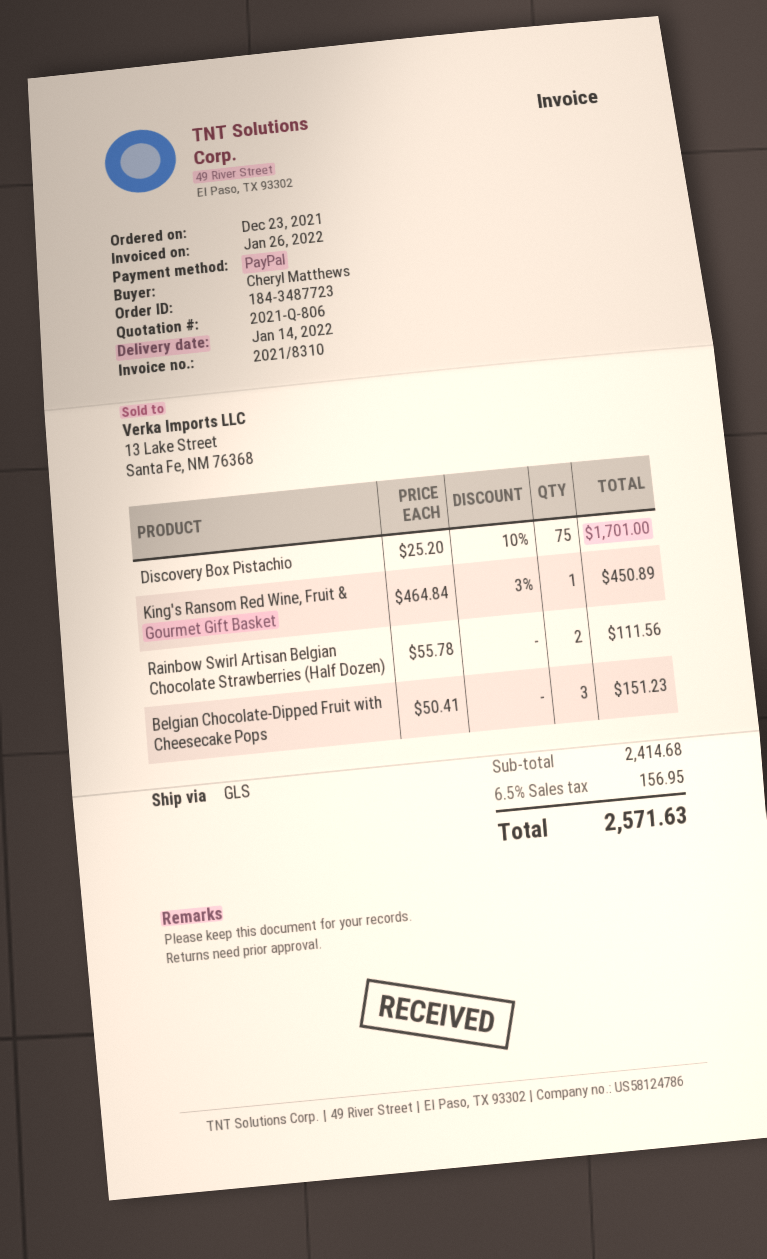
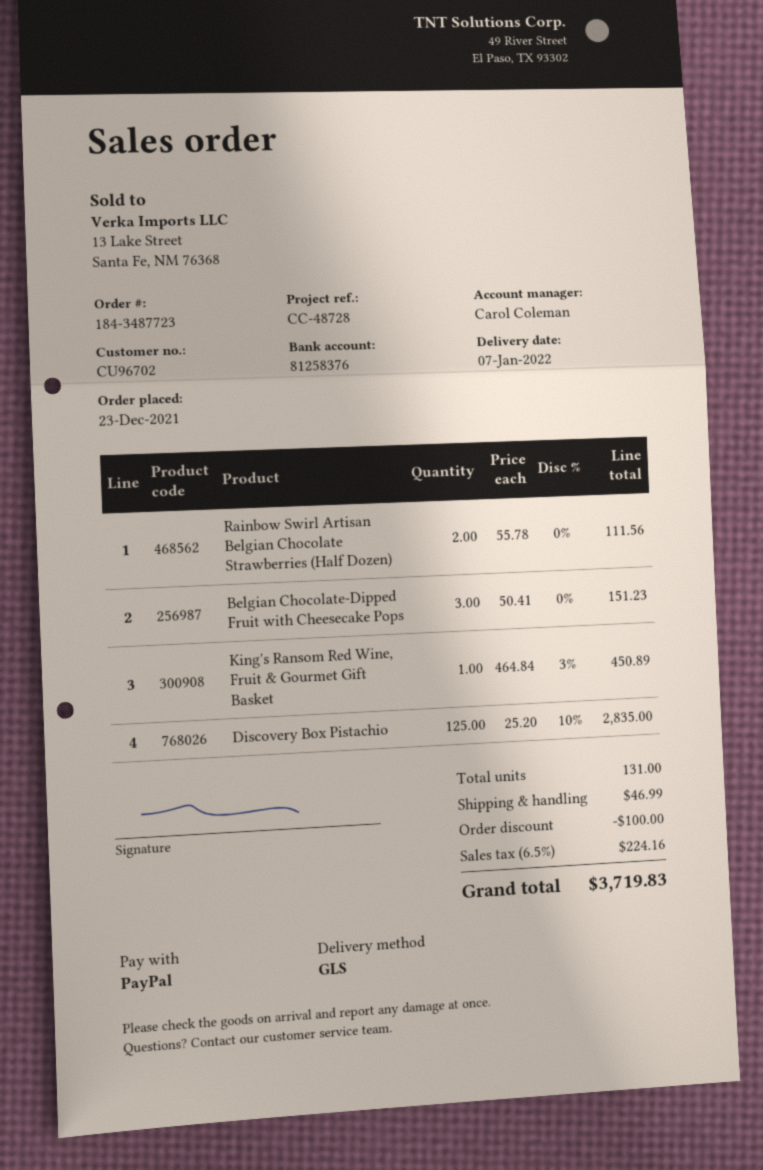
delivery date: 2022-01-14 -> 2022-01-07
Discovery Box Pistachio: 75 x 25.20 - 10% = 1701.00 -> 125 x 25.20 - 10% = 2835.00
discount: none -> 100.00
shipping: none -> 46.99
tax: 6.5% = 156.95 -> 6.5% = 224.16
total: 2571.63 -> 3719.83

